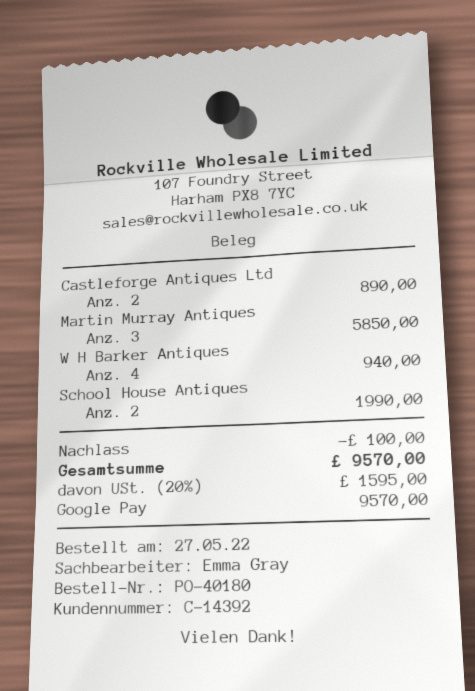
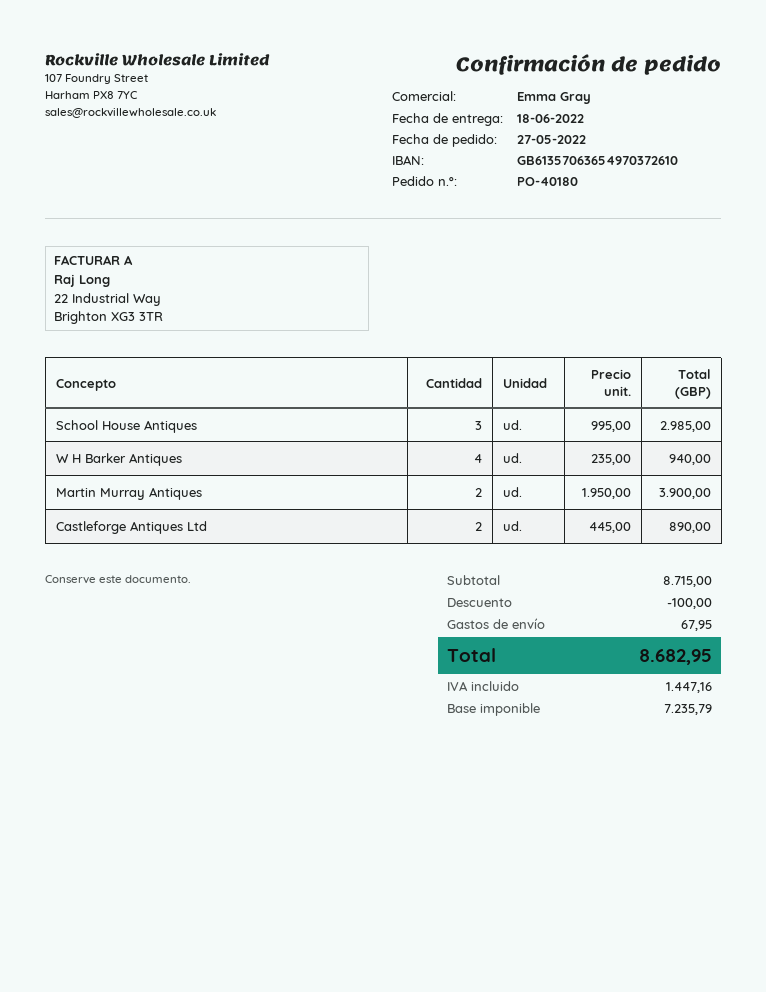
Martin Murray Antiques: 3 for 5850.00 -> 2 for 3900.00
School House Antiques: 2 for 1990.00 -> 3 for 2985.00
shipping: none -> 67.95
tax: 1595.00 -> 1447.16
total: 9570.00 -> 8682.95

